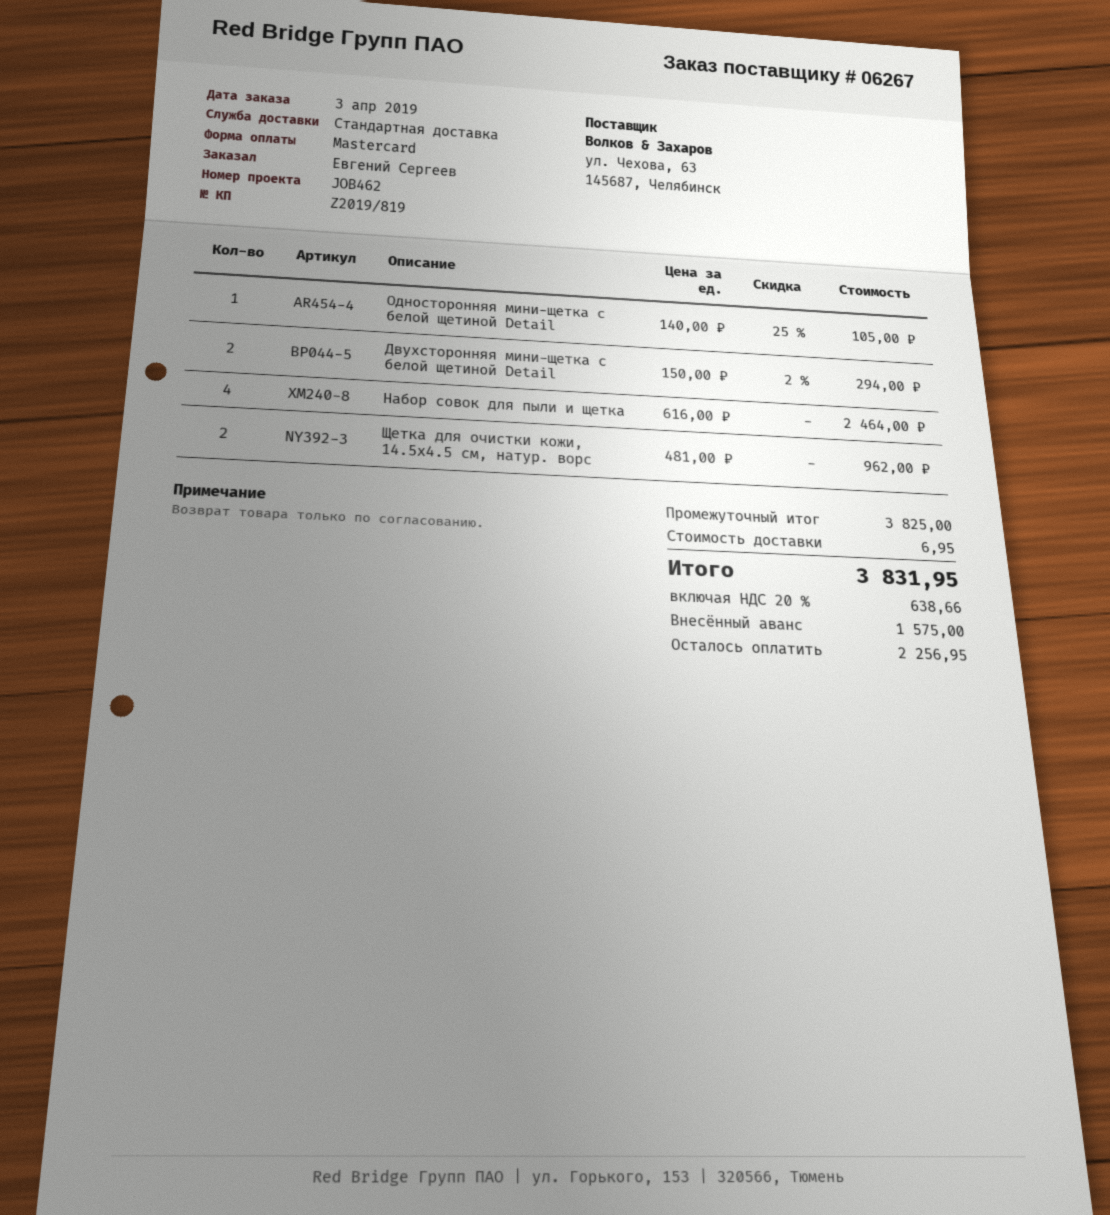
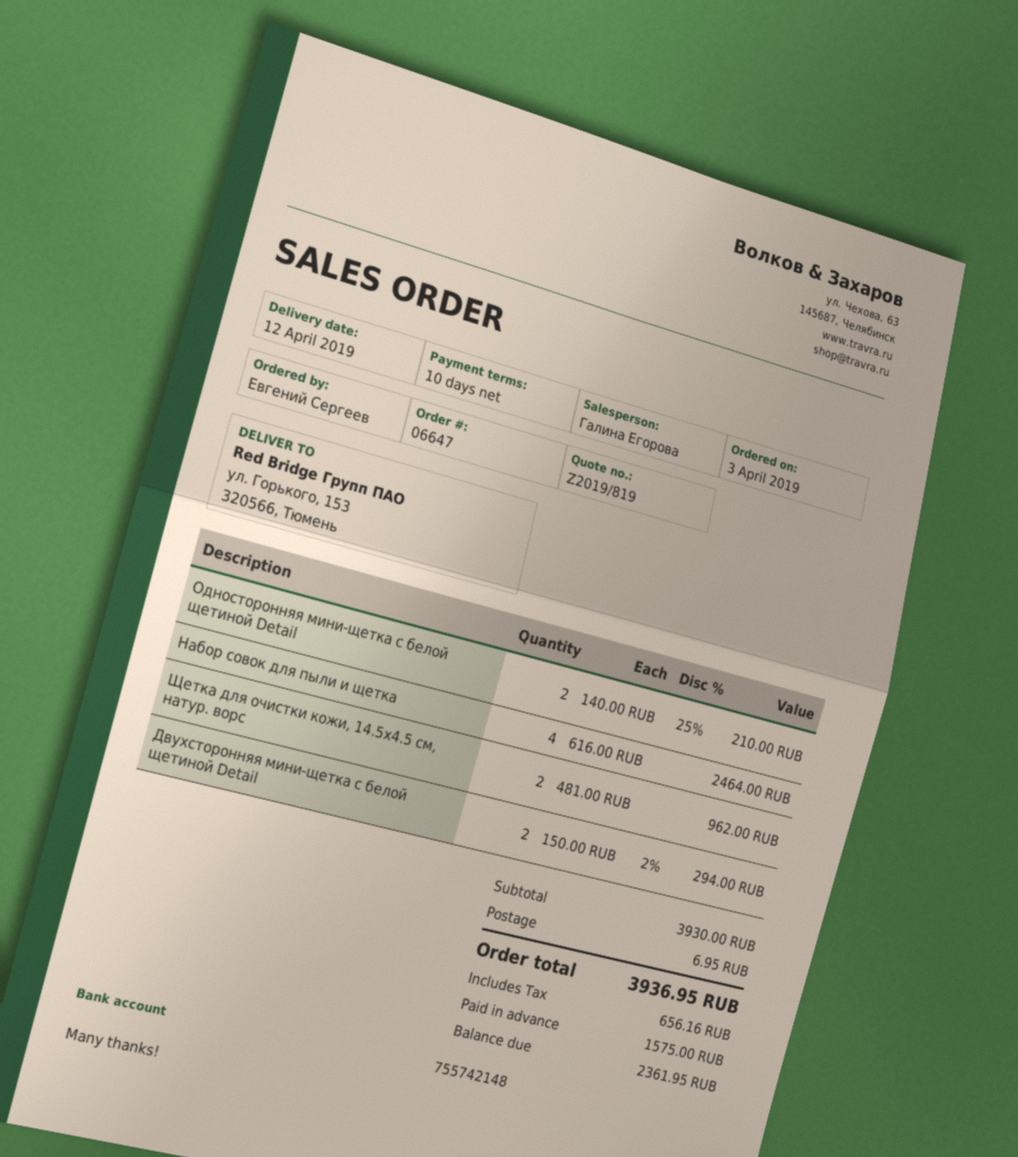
order number: 06267 -> 06647
Односторонняя мини-щетка с белой щетиной Detail: 1 x 140.00 - 25% = 105.00 -> 2 x 140.00 - 25% = 210.00
subtotal: 3825.00 -> 3930.00
tax: 638.66 -> 656.16
total: 3831.95 -> 3936.95
balance: 2256.95 -> 2361.95

